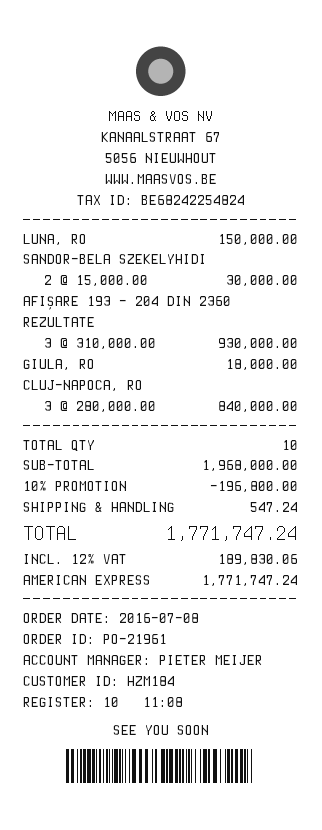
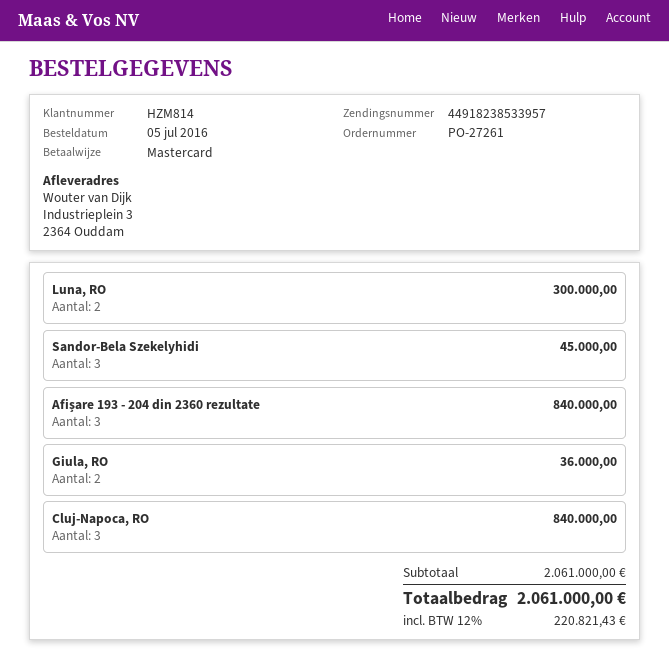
order number: PO-21961 -> PO-27261
order date: 2016-07-08 -> 2016-07-05
customer number: HZM184 -> HZM814
payment method: American Express -> Mastercard
LUNA, RO: 1 for 150000.00 -> 2 for 300000.00
SANDOR-BELA SZEKELYHIDI: 2 for 30000.00 -> 3 for 45000.00
AFIȘARE 193 - 204 DIN 2360 REZULTATE: 3 for 930000.00 -> 3 for 840000.00
GIULA, RO: 1 for 18000.00 -> 2 for 36000.00
subtotal: 1968000.00 -> 2061000.00
discount: 10% = 196800.00 -> none
shipping: 547.24 -> none
tax: 12% = 189830.06 -> 12% = 220821.43
total: 1771747.24 -> 2061000.00

